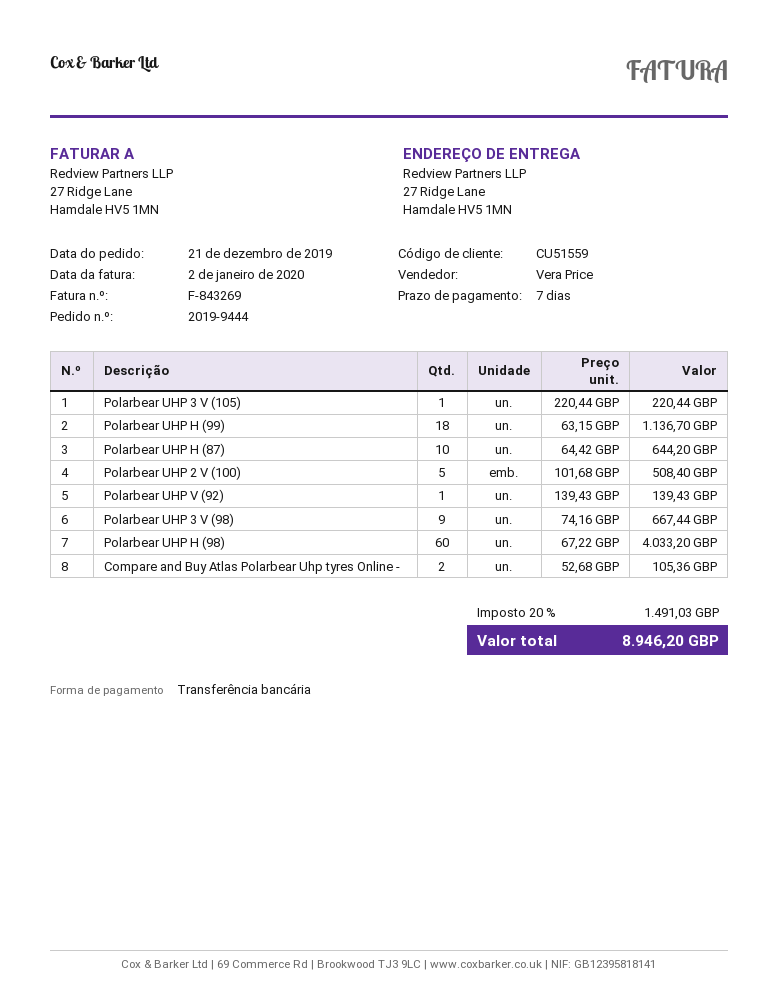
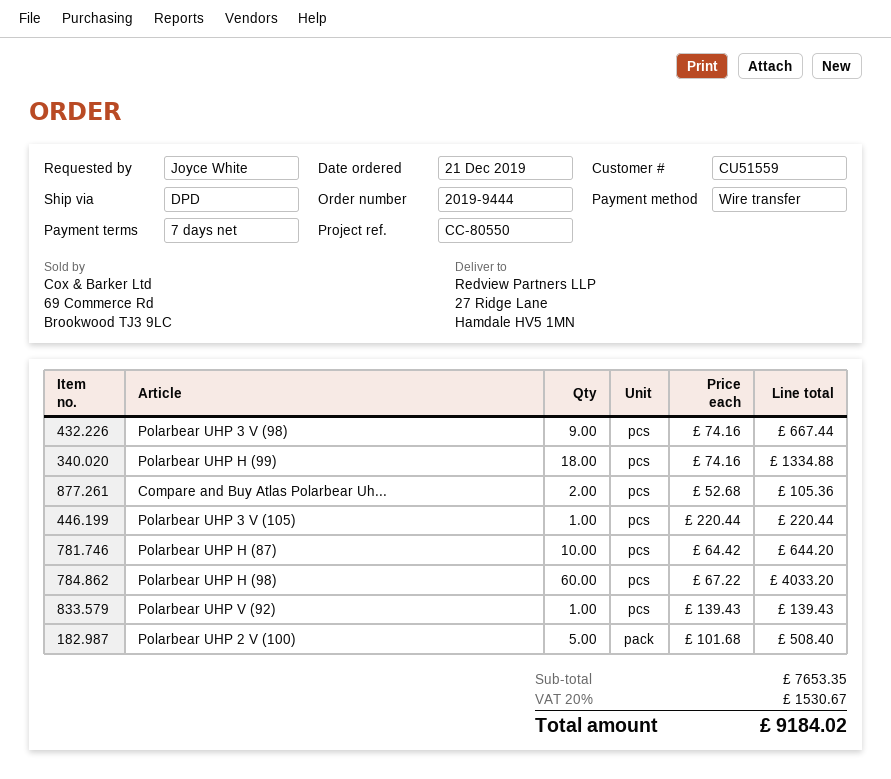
Polarbear UHP H (99): 18 x 63.15 = 1136.70 -> 18 x 74.16 = 1334.88
tax: 20% = 1491.03 -> 20% = 1530.67
total: 8946.20 -> 9184.02

